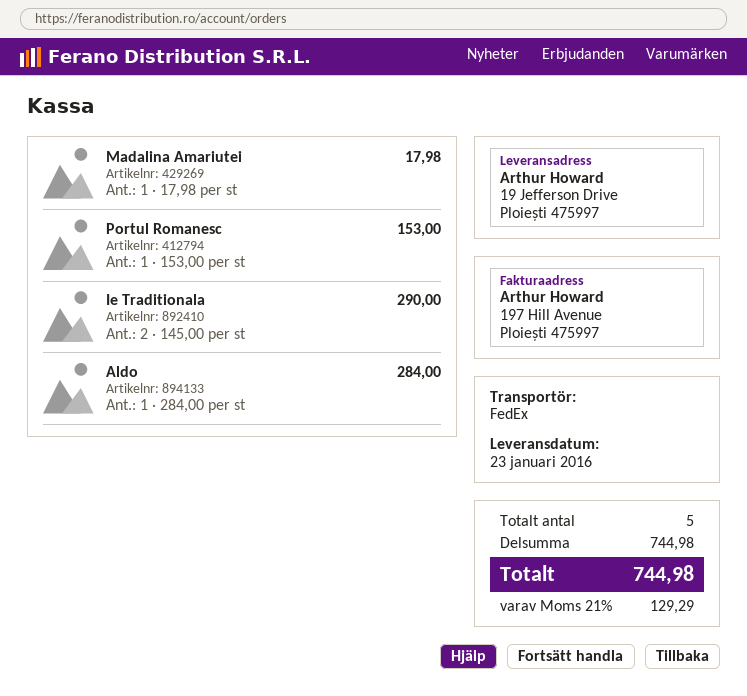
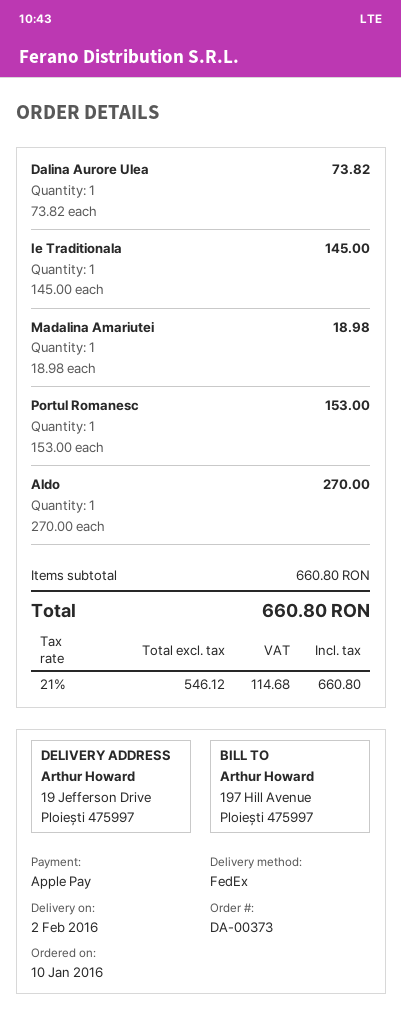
delivery date: 2016-01-23 -> 2016-02-02
Madalina Amariutei: 1 x 17.98 = 17.98 -> 1 x 18.98 = 18.98
Ie Traditionala: 2 x 145.00 = 290.00 -> 1 x 145.00 = 145.00
Aldo: 1 x 284.00 = 284.00 -> 1 x 270.00 = 270.00
Dalina Aurore Ulea: none -> 1 x 73.82 = 73.82
subtotal: 744.98 -> 660.80
tax: 21% = 129.29 -> 21% = 114.68
total: 744.98 -> 660.80

